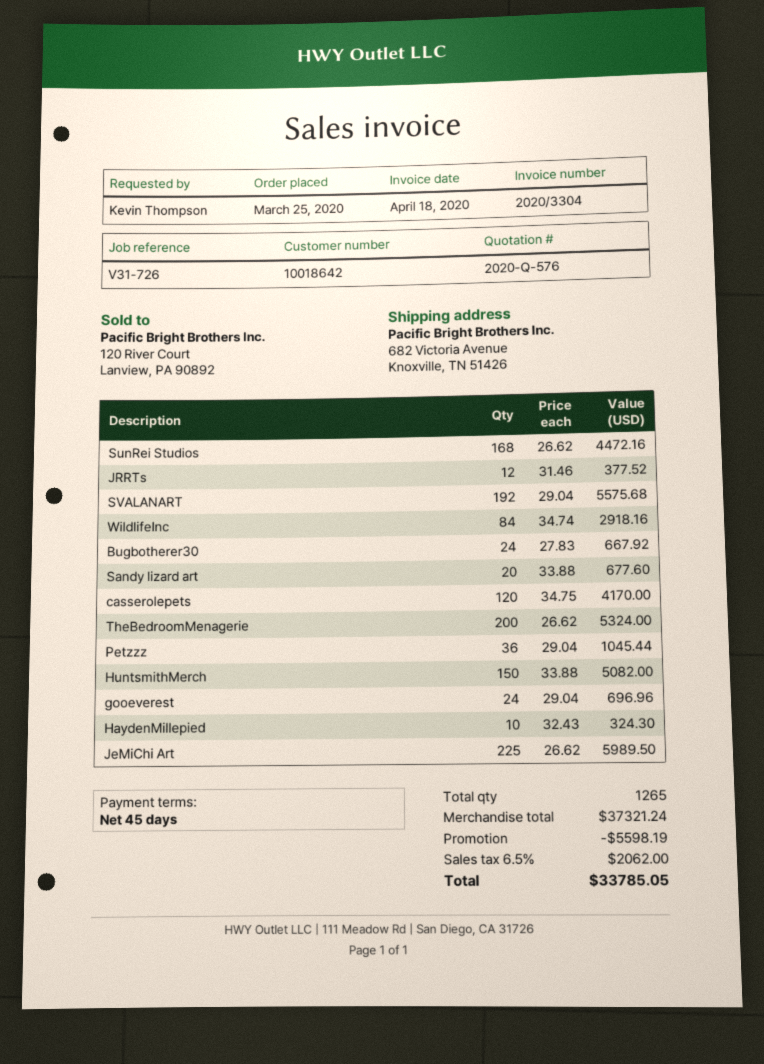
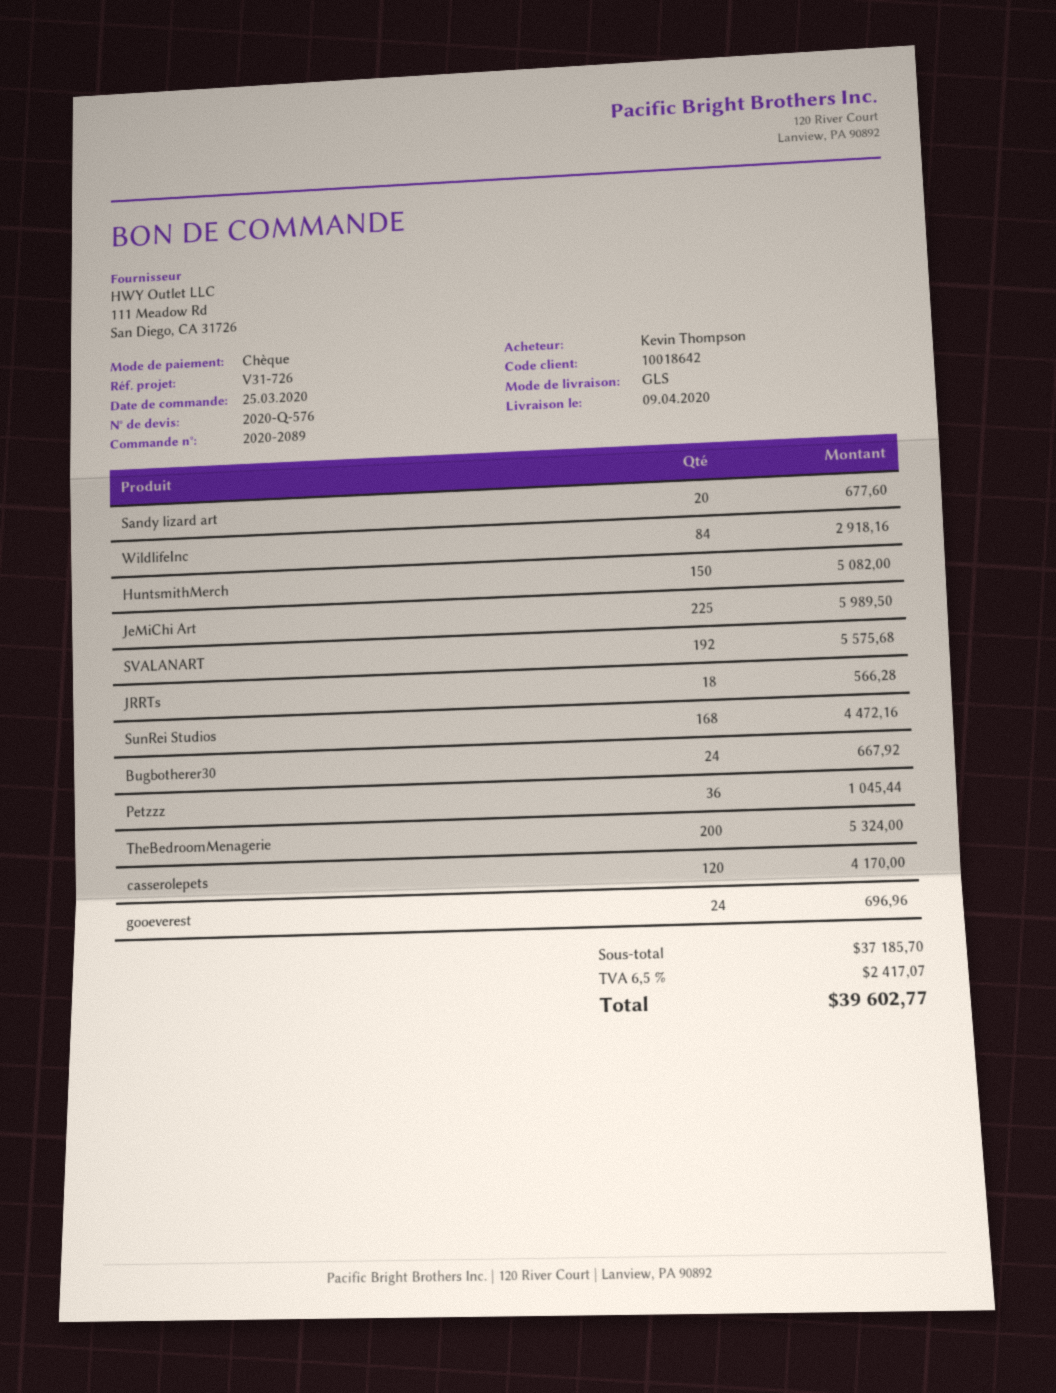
JRRTs: 12 for 377.52 -> 18 for 566.28
HaydenMillepied: 10 for 324.30 -> none
subtotal: 37321.24 -> 37185.70
discount: 5598.19 -> none
tax: 6.5% = 2062.00 -> 6.5% = 2417.07
total: 33785.05 -> 39602.77

